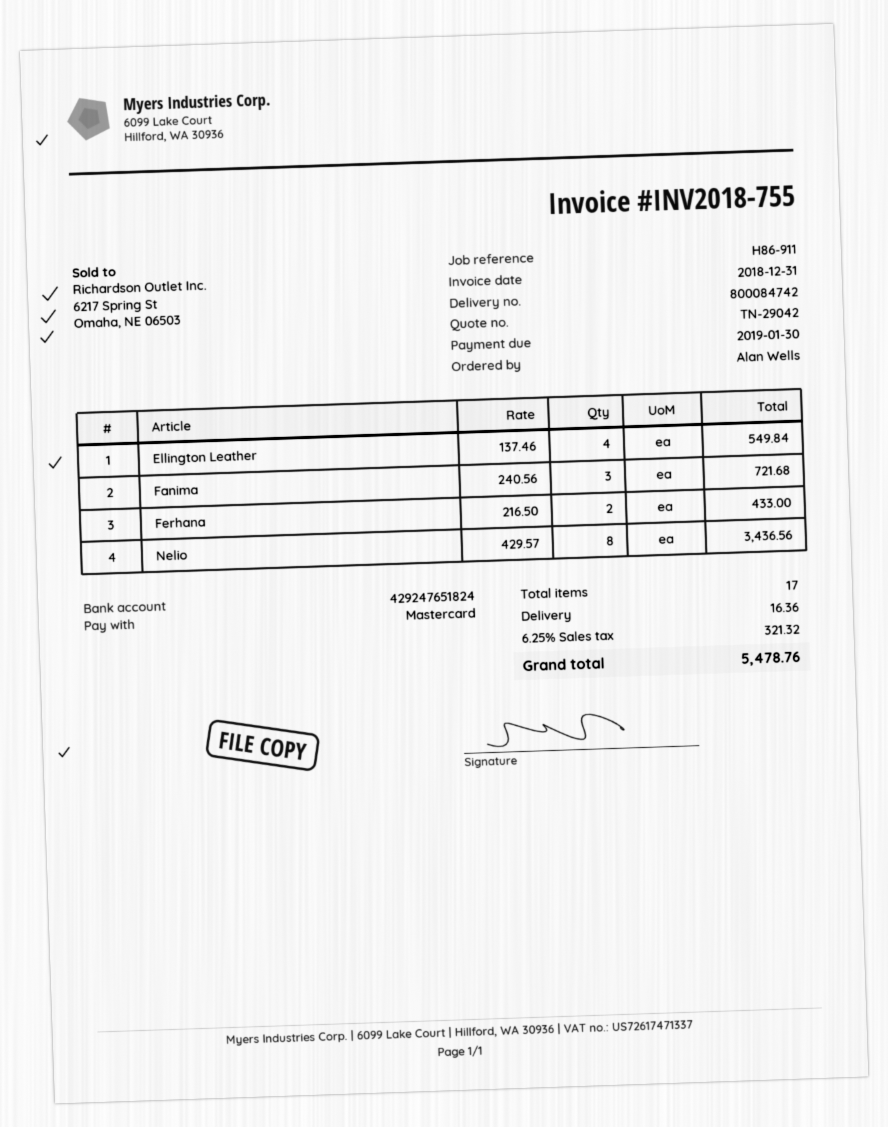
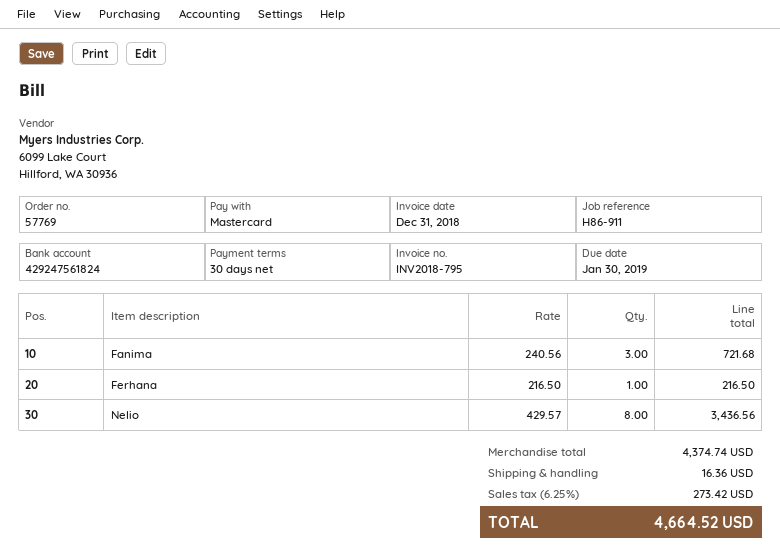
invoice number: INV2018-755 -> INV2018-795
bank account: 429247651824 -> 429247561824
Ellington Leather: 4 x 137.46 = 549.84 -> none
Ferhana: 2 x 216.50 = 433.00 -> 1 x 216.50 = 216.50
tax: 6.25% = 321.32 -> 6.25% = 273.42
total: 5478.76 -> 4664.52

